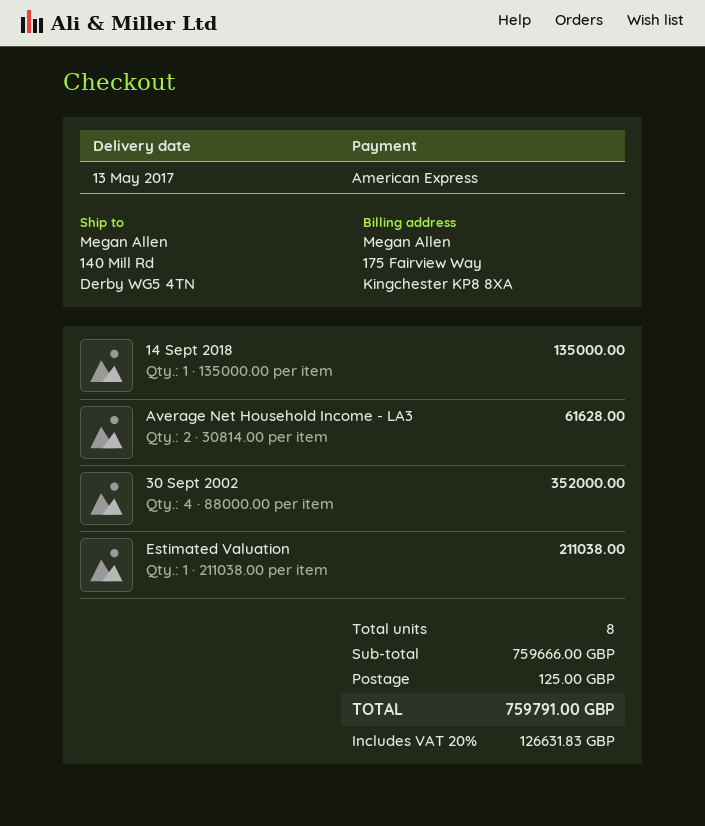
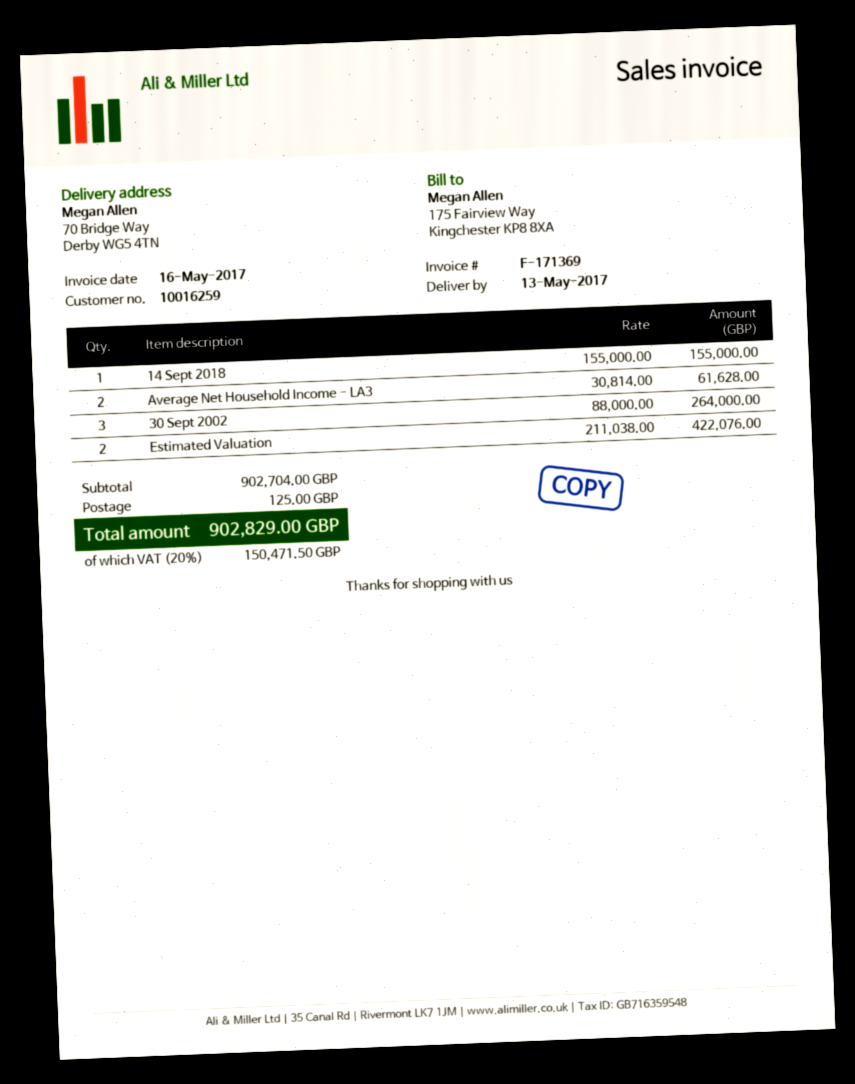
ship to: 140 Mill Rd, Derby WG5 4TN -> 70 Bridge Way, Derby WG5 4TN
14 Sept 2018: 1 x 135000.00 = 135000.00 -> 1 x 155000.00 = 155000.00
30 Sept 2002: 4 x 88000.00 = 352000.00 -> 3 x 88000.00 = 264000.00
Estimated Valuation: 1 x 211038.00 = 211038.00 -> 2 x 211038.00 = 422076.00
subtotal: 759666.00 -> 902704.00
tax: 20% = 126631.83 -> 20% = 150471.50
total: 759791.00 -> 902829.00

